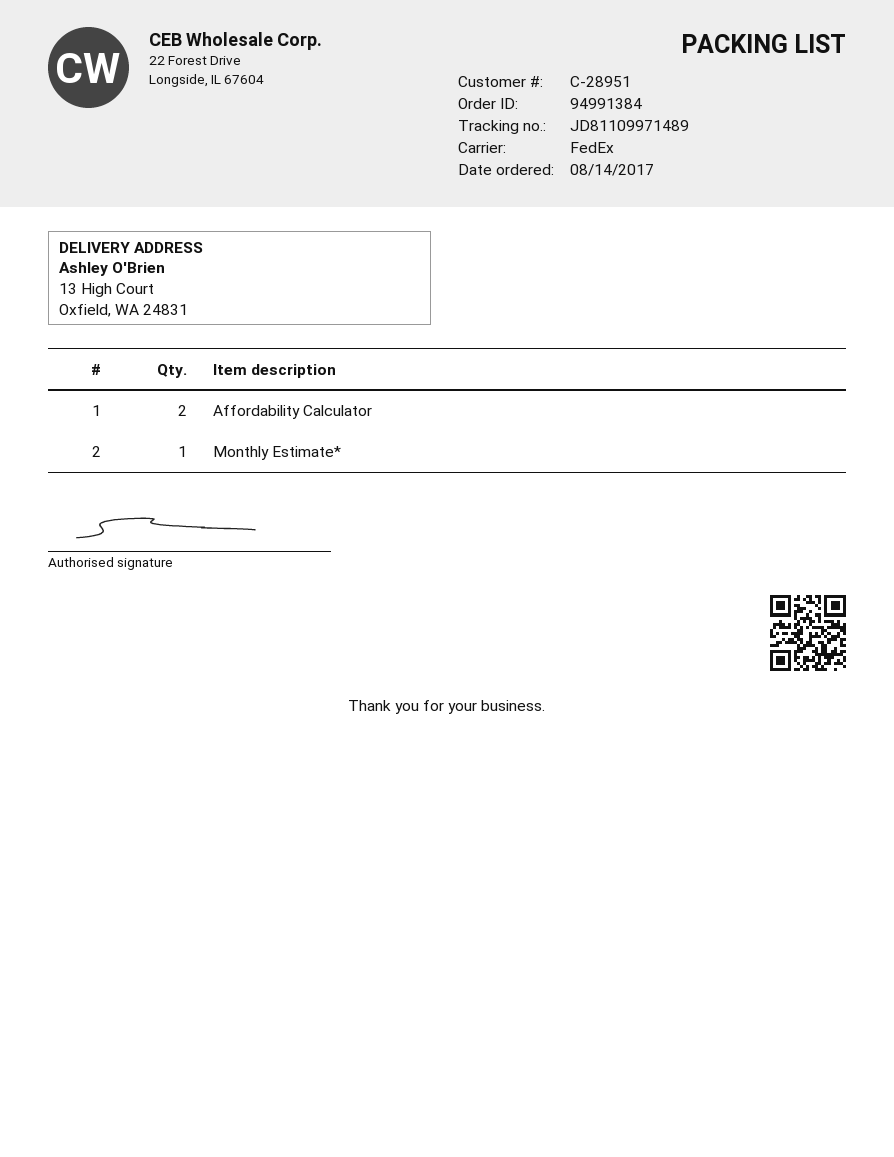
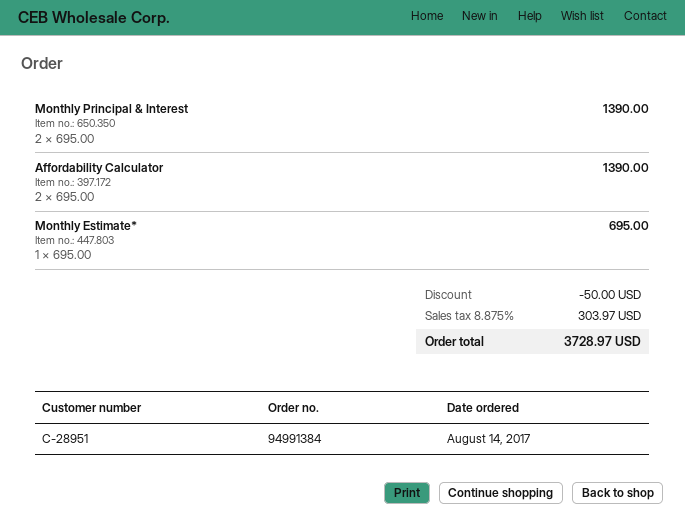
Monthly Principal & Interest: none -> 2

